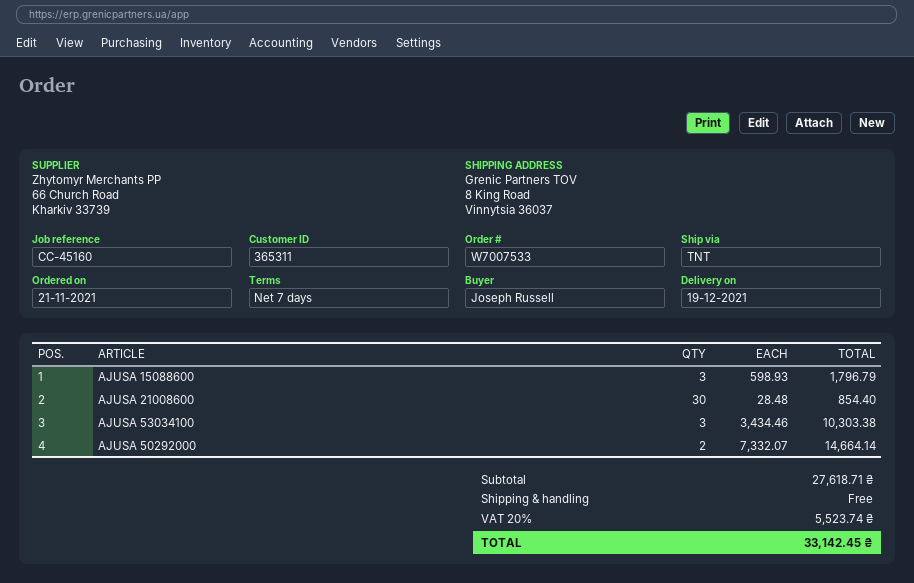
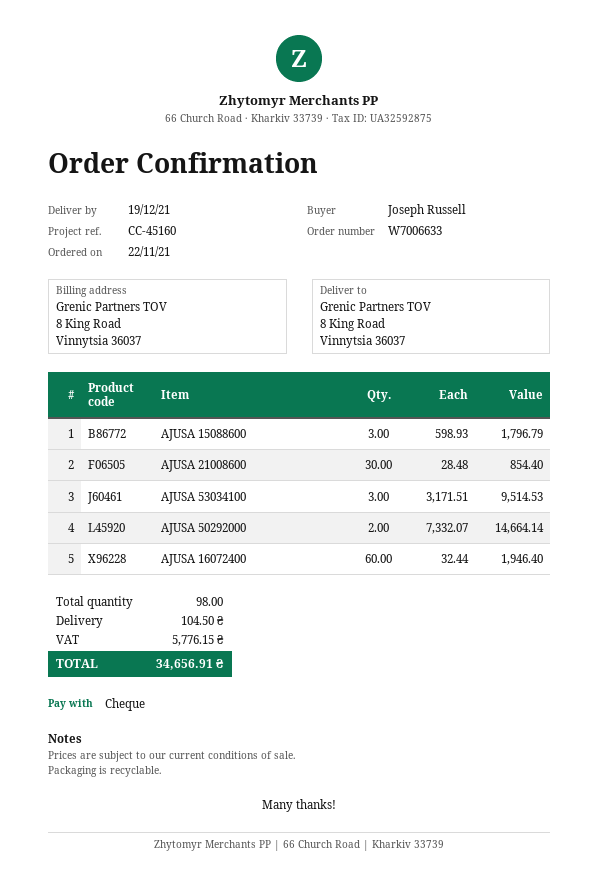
order number: W7007533 -> W7006633
order date: 2021-11-21 -> 2021-11-22
AJUSA 53034100: 3 x 3434.46 = 10303.38 -> 3 x 3171.51 = 9514.53
AJUSA 16072400: none -> 60 x 32.44 = 1946.40
shipping: 0.00 -> 104.50
tax: 5523.74 -> 5776.15
total: 33142.45 -> 34656.91

